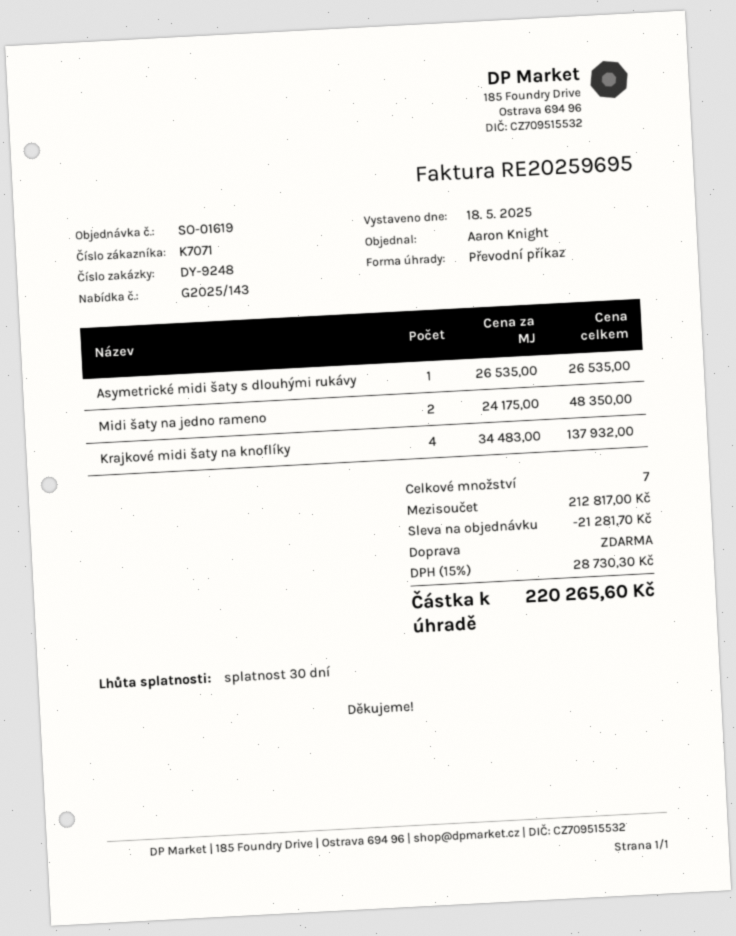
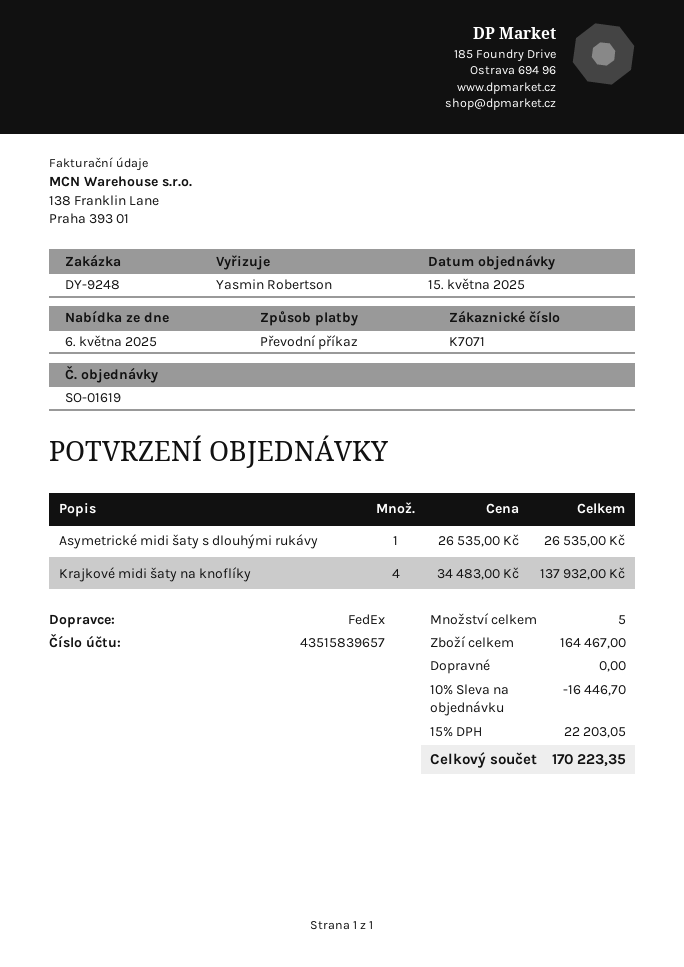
Midi šaty na jedno rameno: 2 x 24175.00 = 48350.00 -> none
total quantity: 7 -> 5
subtotal: 212817.00 -> 164467.00
discount: 21281.70 -> 16446.70
tax: 15% = 28730.30 -> 15% = 22203.05
total: 220265.60 -> 170223.35

